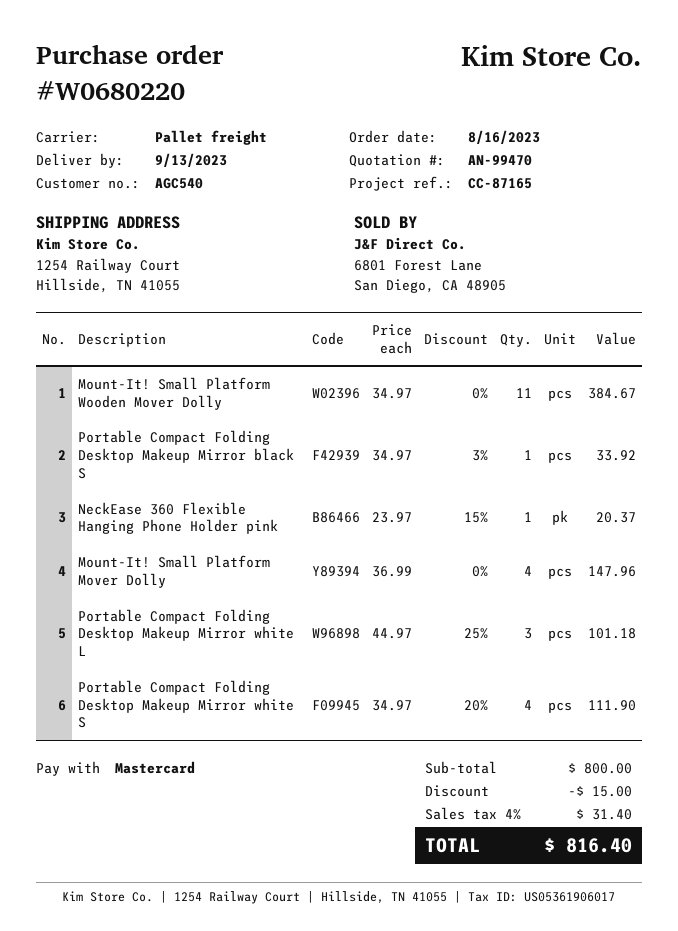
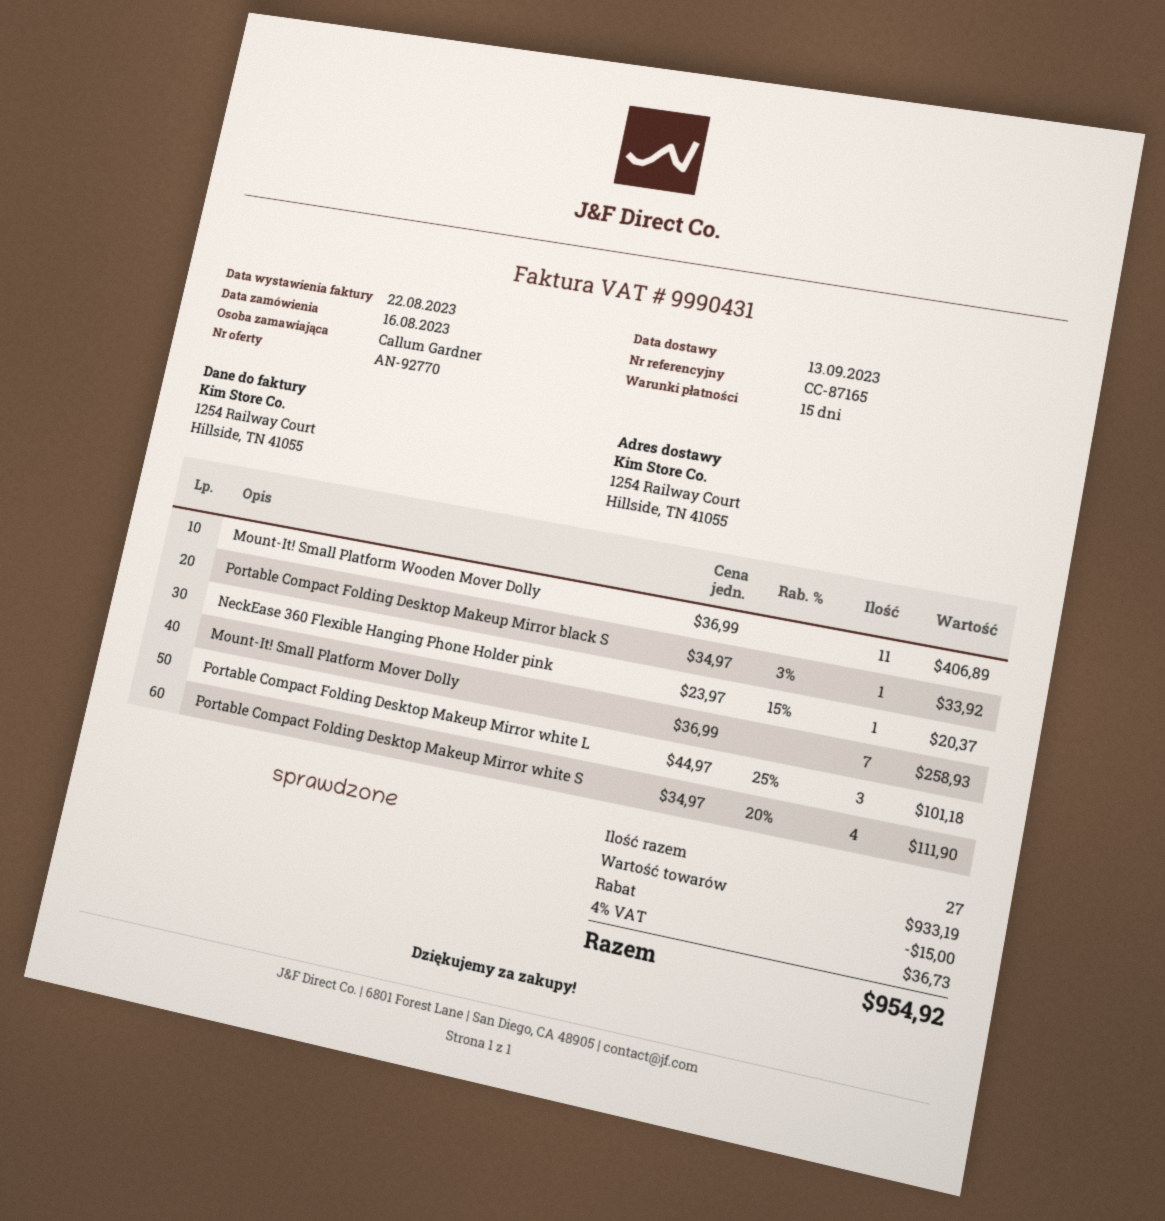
quote number: AN-99470 -> AN-92770
Mount-It! Small Platform Wooden Mover Dolly: 11 x 34.97 = 384.67 -> 11 x 36.99 = 406.89
Mount-It! Small Platform Mover Dolly: 4 x 36.99 = 147.96 -> 7 x 36.99 = 258.93
subtotal: 800.00 -> 933.19
tax: 4% = 31.40 -> 4% = 36.73
total: 816.40 -> 954.92

